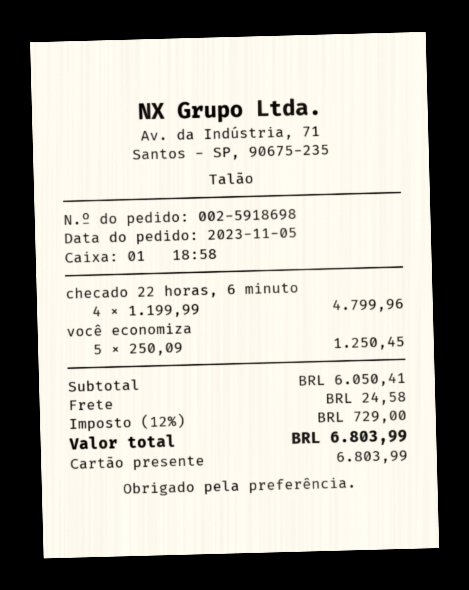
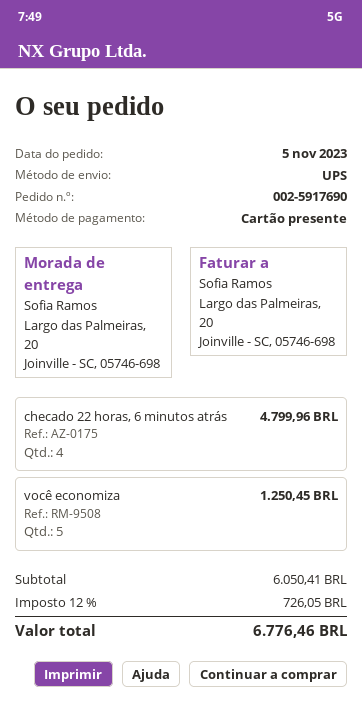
order number: 002-5918698 -> 002-5917690
shipping: 24.58 -> none
tax: 12% = 729.00 -> 12% = 726.05
total: 6803.99 -> 6776.46

